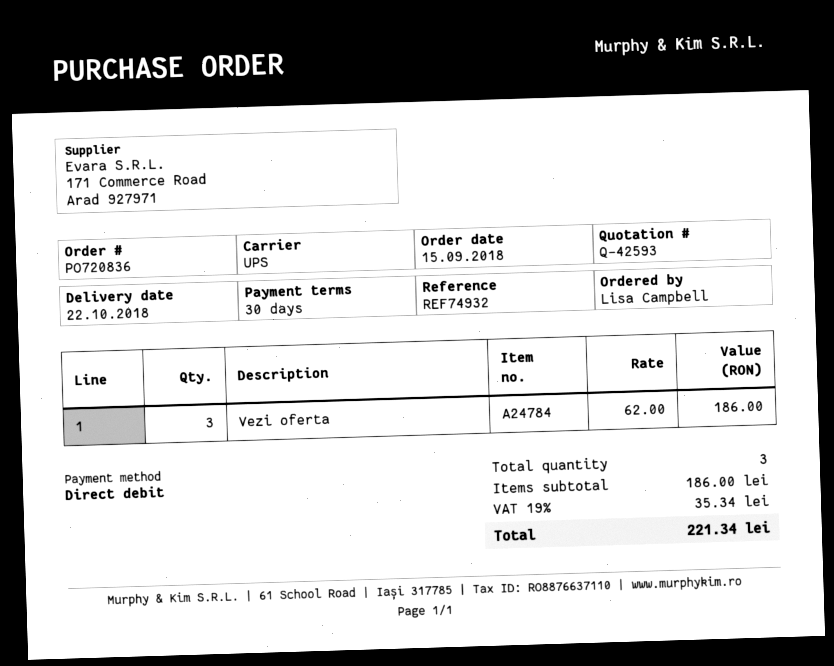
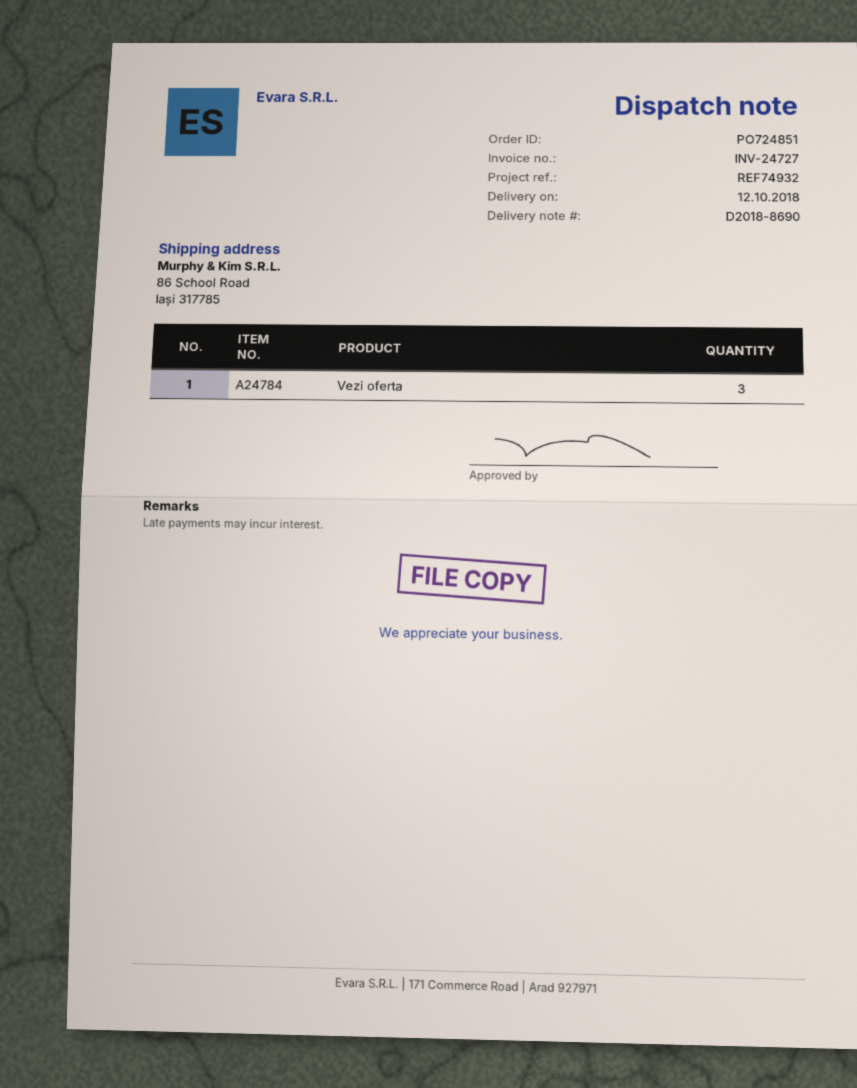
order number: PO720836 -> PO724851
delivery date: 2018-10-22 -> 2018-10-12

